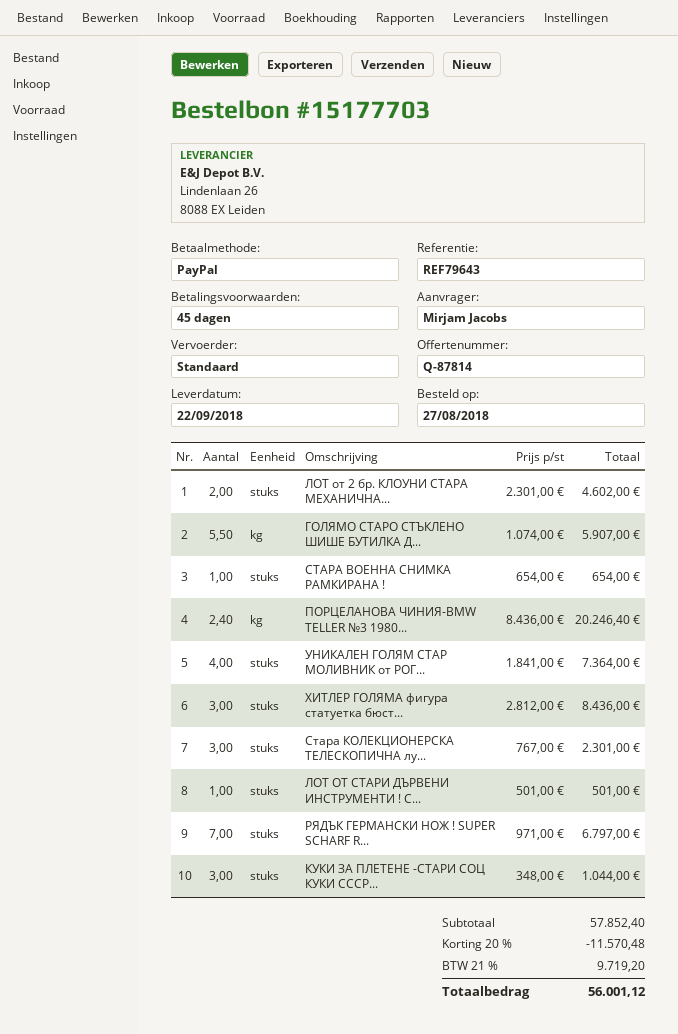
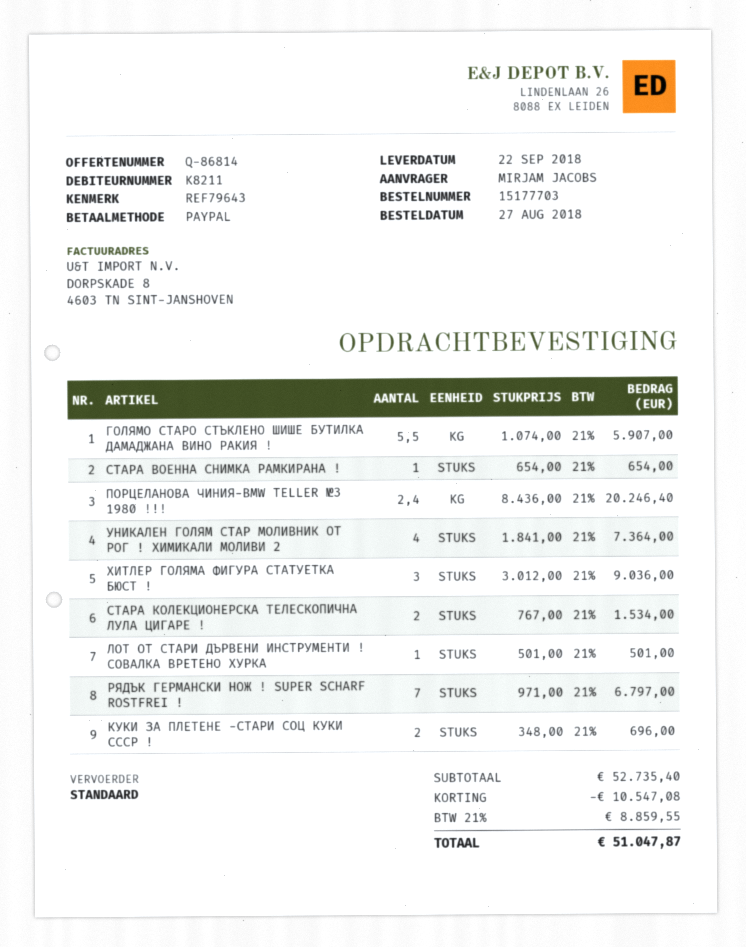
quote number: Q-87814 -> Q-86814
ЛОТ от 2 бр. КЛОУНИ СТАРА МЕХАНИЧНА...: 2 x 2301.00 = 4602.00 -> none
ХИТЛЕР ГОЛЯМА фигура статуетка бюст...: 3 x 2812.00 = 8436.00 -> 3 x 3012.00 = 9036.00
Стара КОЛЕКЦИОНЕРСКА ТЕЛЕСКОПИЧНА лу...: 3 x 767.00 = 2301.00 -> 2 x 767.00 = 1534.00
КУКИ ЗА ПЛЕТЕНЕ -СТАРИ СОЦ КУКИ СССР...: 3 x 348.00 = 1044.00 -> 2 x 348.00 = 696.00
subtotal: 57852.40 -> 52735.40
discount: 11570.48 -> 10547.08
tax: 21% = 9719.20 -> 21% = 8859.55
total: 56001.12 -> 51047.87

